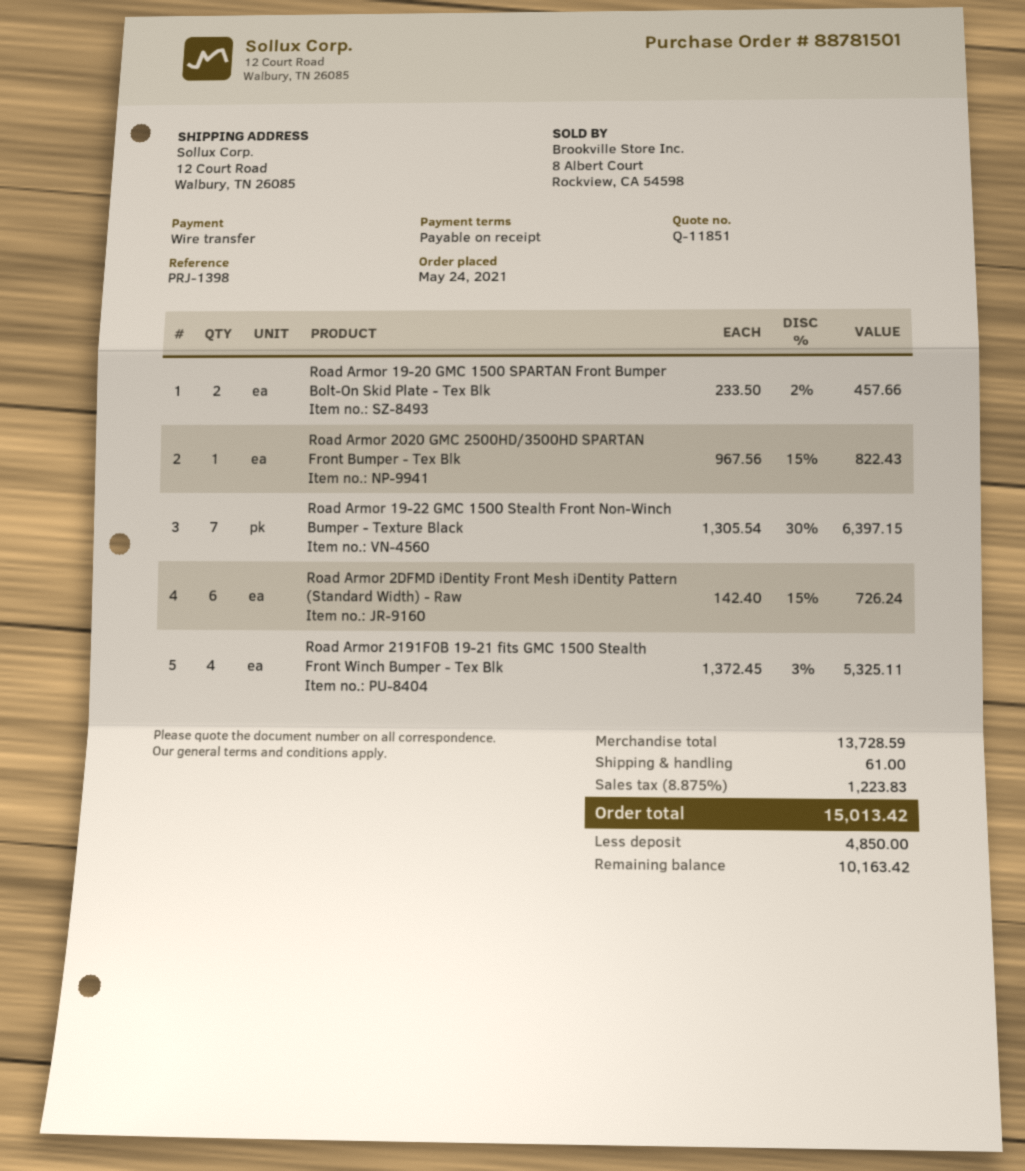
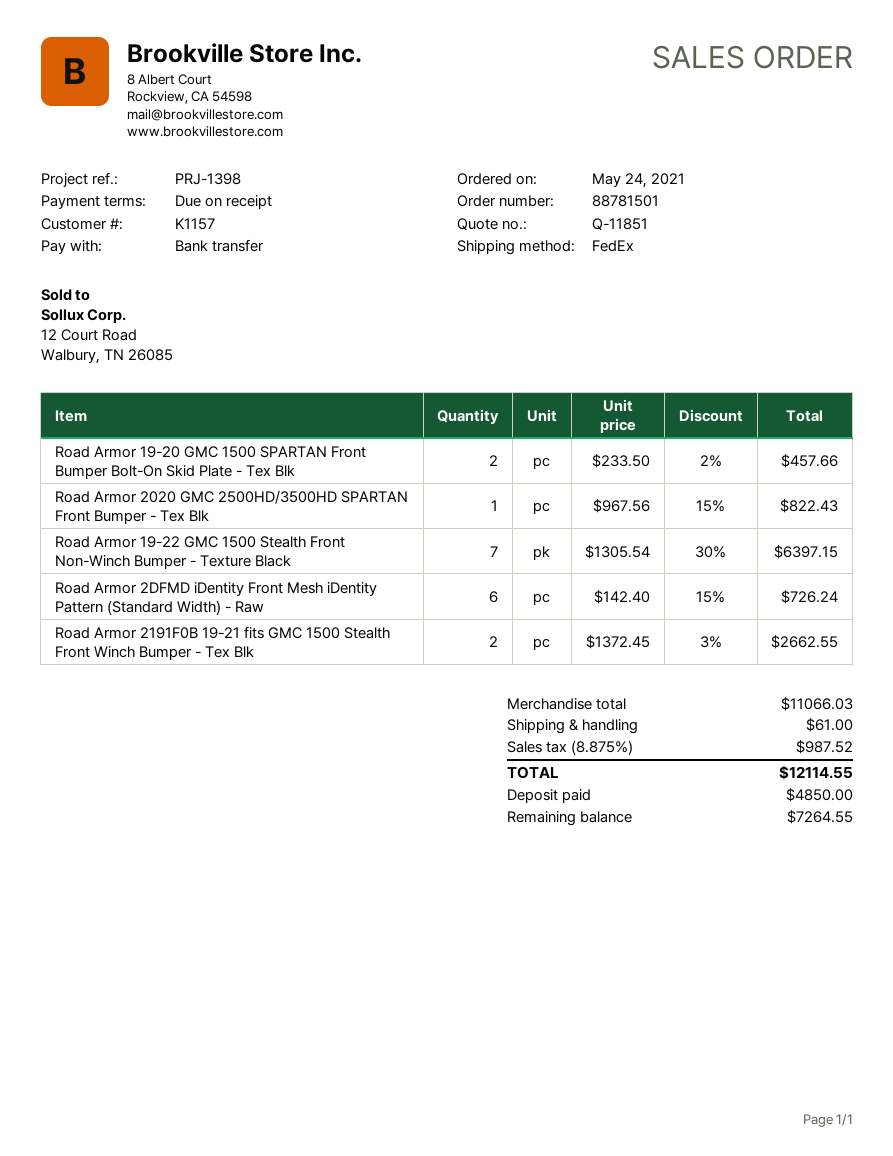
Road Armor 2191F0B 19-21 fits GMC 1500 Stealth Front Winch Bumper - Tex Blk: 4 x 1372.45 - 3% = 5325.11 -> 2 x 1372.45 - 3% = 2662.55
subtotal: 13728.59 -> 11066.03
tax: 8.875% = 1223.83 -> 8.875% = 987.52
total: 15013.42 -> 12114.55
balance: 10163.42 -> 7264.55

